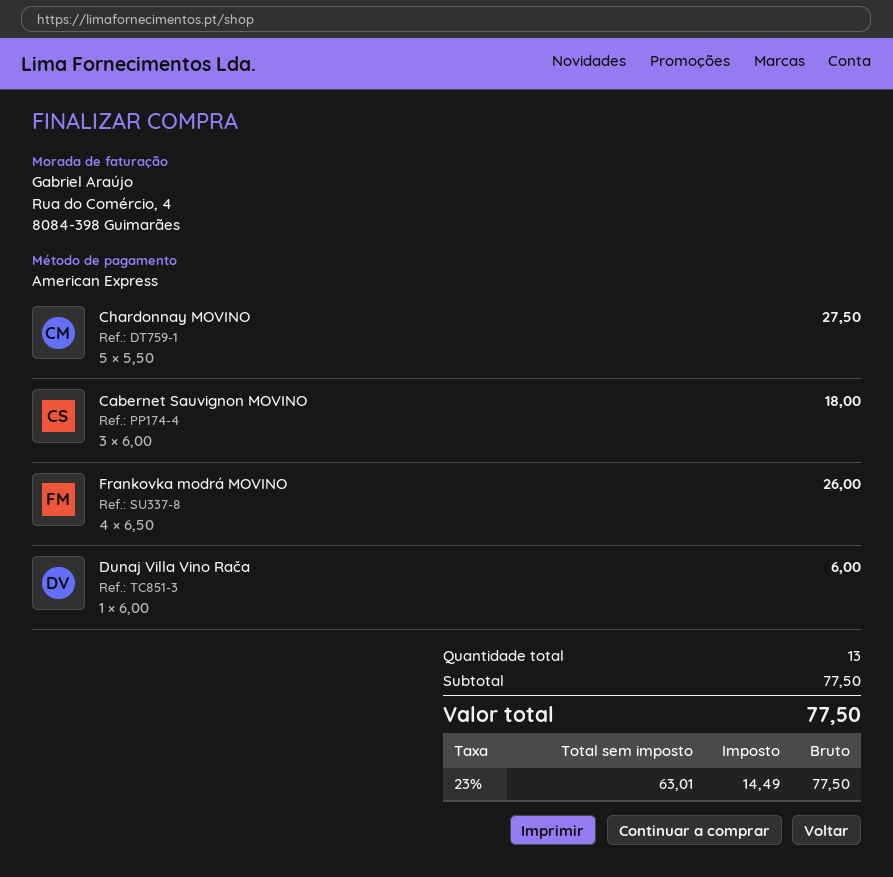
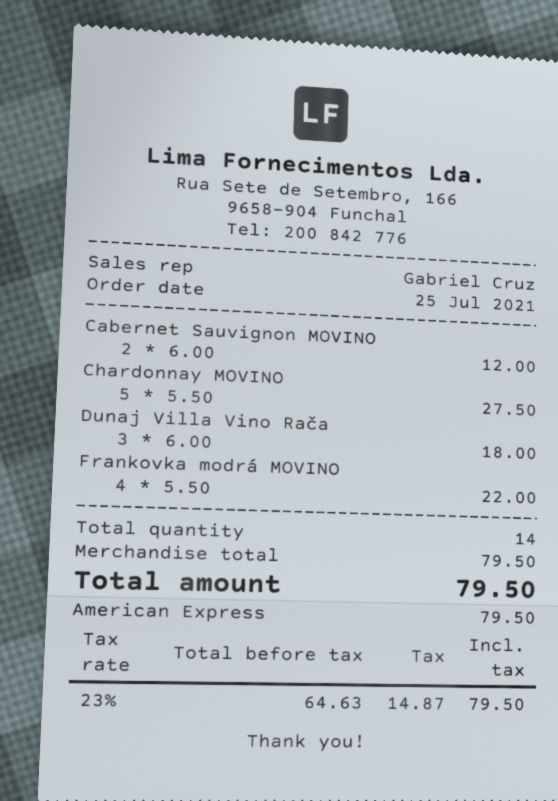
Cabernet Sauvignon MOVINO: 3 x 6.00 = 18.00 -> 2 x 6.00 = 12.00
Frankovka modrá MOVINO: 4 x 6.50 = 26.00 -> 4 x 5.50 = 22.00
Dunaj Villa Vino Rača: 1 x 6.00 = 6.00 -> 3 x 6.00 = 18.00
total quantity: 13 -> 14
subtotal: 77.50 -> 79.50
net: 63.01 -> 64.63
tax: 23% = 14.49 -> 23% = 14.87
total: 77.50 -> 79.50

